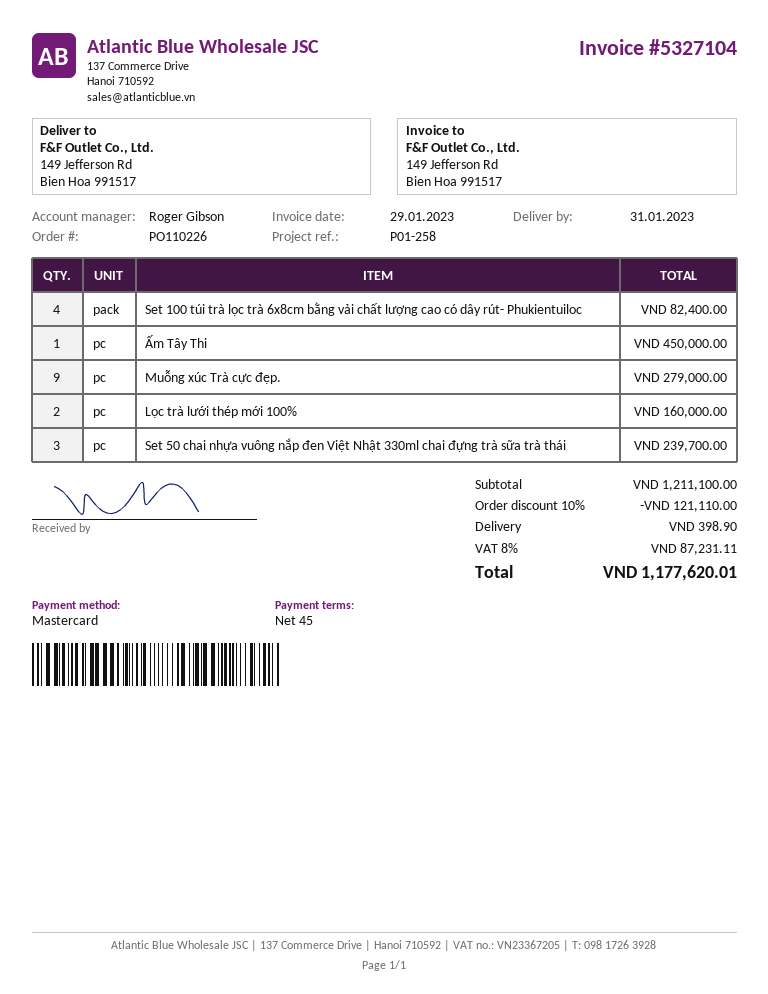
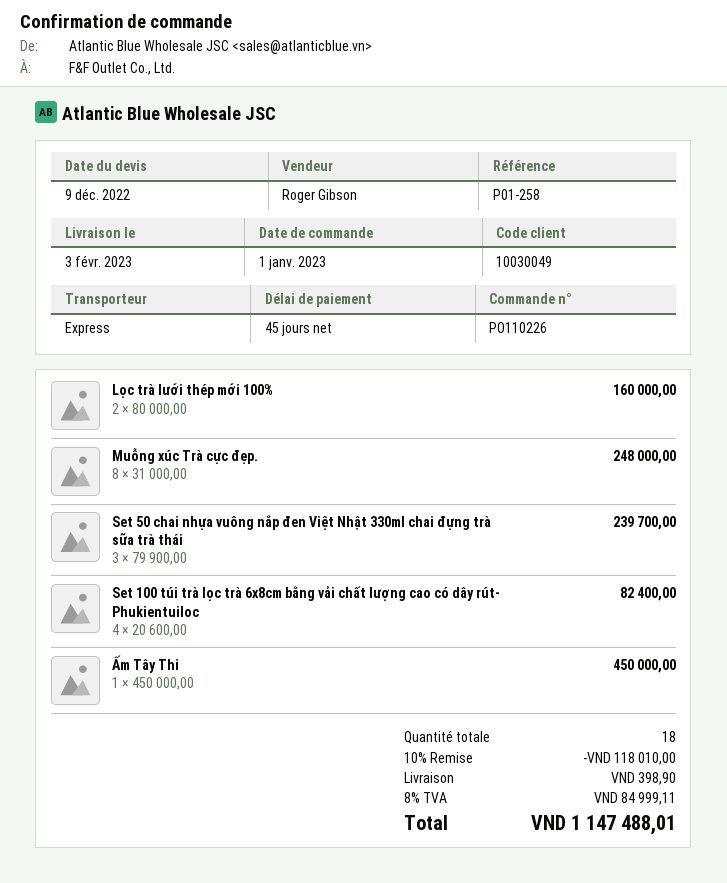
delivery date: 2023-01-31 -> 2023-02-03
Muỗng xúc Trà cực đẹp.: 9 for 279000.00 -> 8 for 248000.00
discount: 10% = 121110.00 -> 10% = 118010.00
tax: 8% = 87231.11 -> 8% = 84999.11
total: 1177620.01 -> 1147488.01

